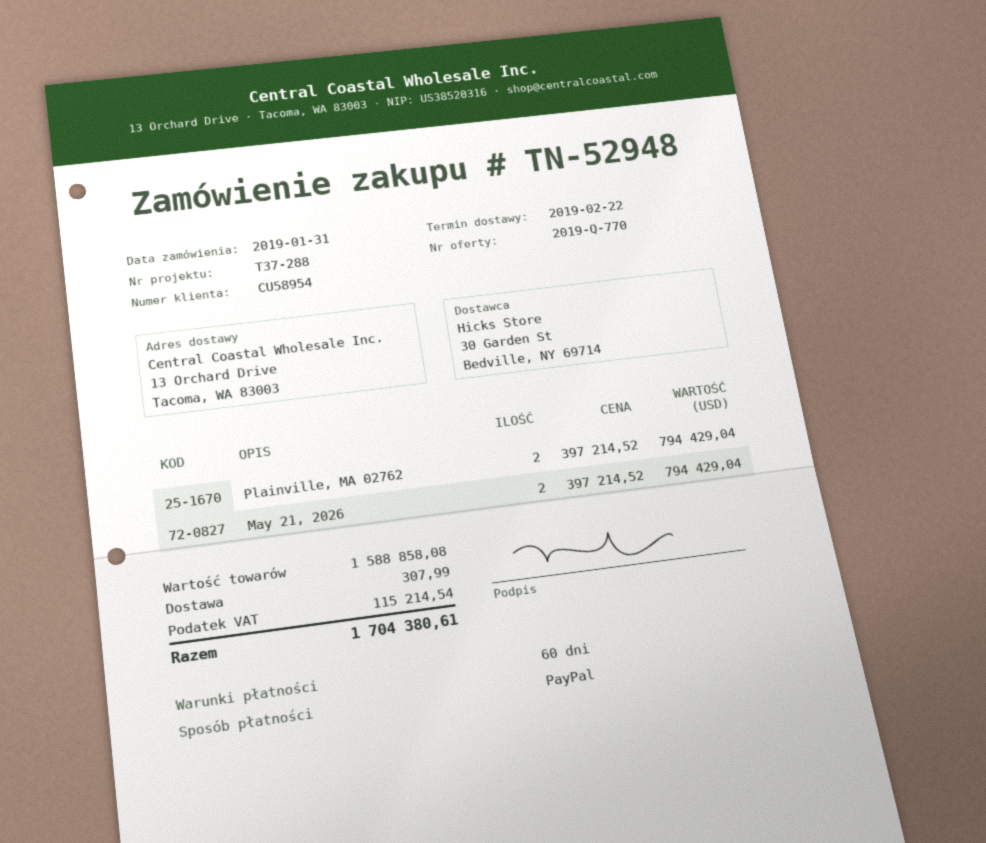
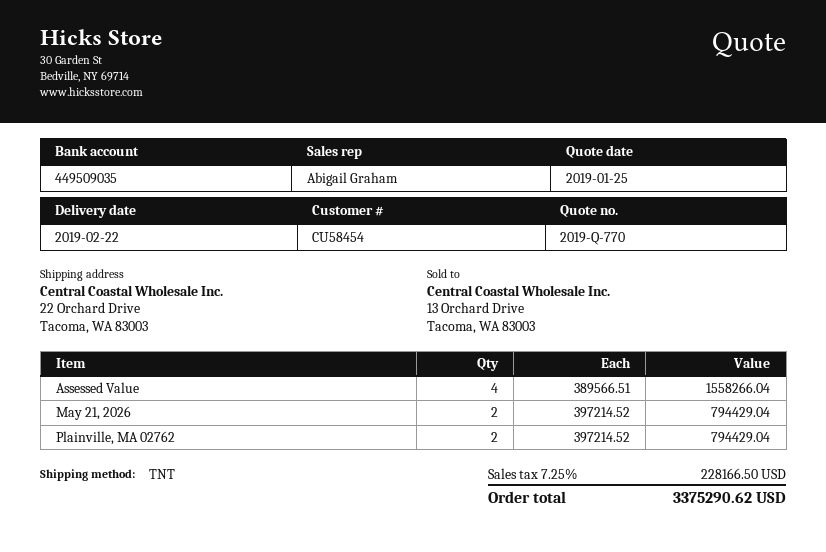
customer number: CU58954 -> CU58454
ship to: 13 Orchard Drive, Tacoma, WA 83003 -> 22 Orchard Drive, Tacoma, WA 83003
Assessed Value: none -> 4 x 389566.51 = 1558266.04
shipping: 307.99 -> none
tax: 115214.54 -> 228166.50
total: 1704380.61 -> 3375290.62

